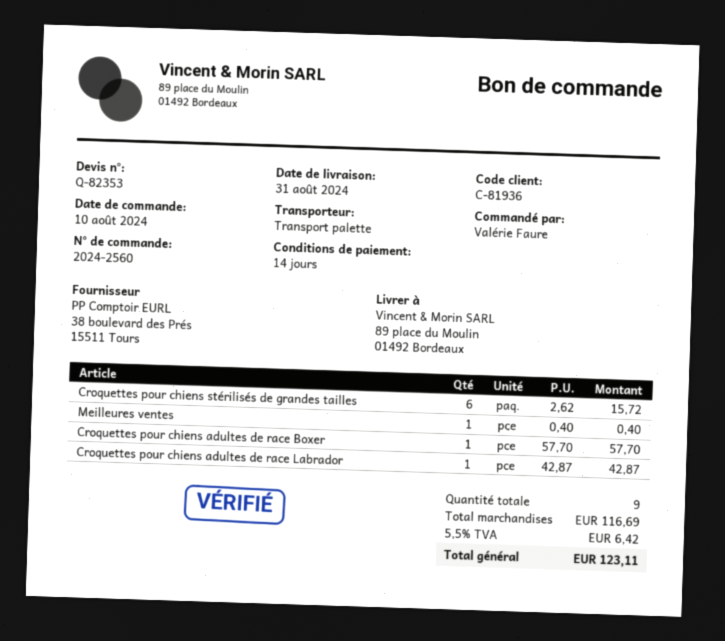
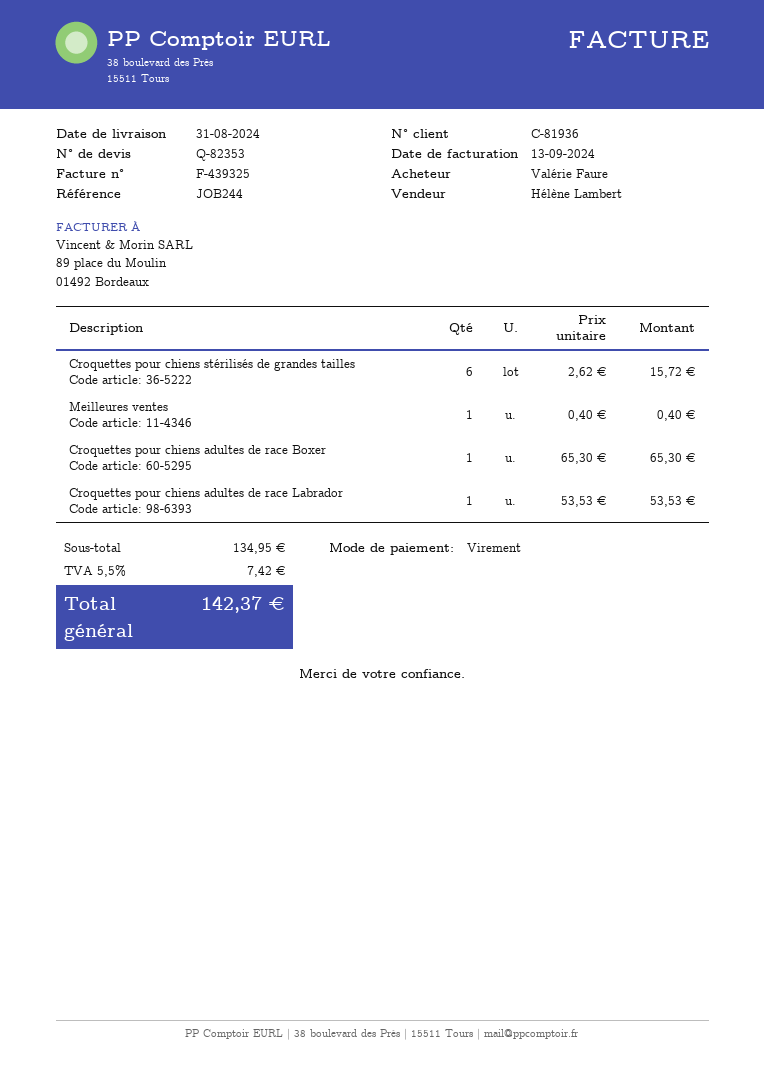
Croquettes pour chiens adultes de race Boxer: 1 x 57.70 = 57.70 -> 1 x 65.30 = 65.30
Croquettes pour chiens adultes de race Labrador: 1 x 42.87 = 42.87 -> 1 x 53.53 = 53.53
subtotal: 116.69 -> 134.95
tax: 5.5% = 6.42 -> 5.5% = 7.42
total: 123.11 -> 142.37

